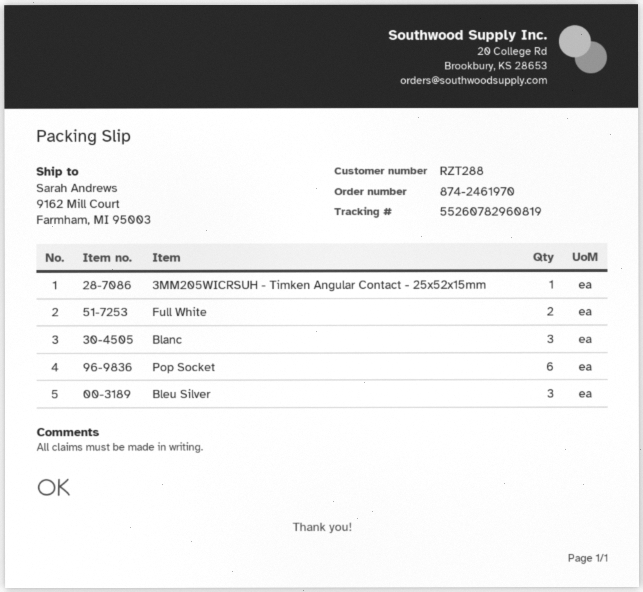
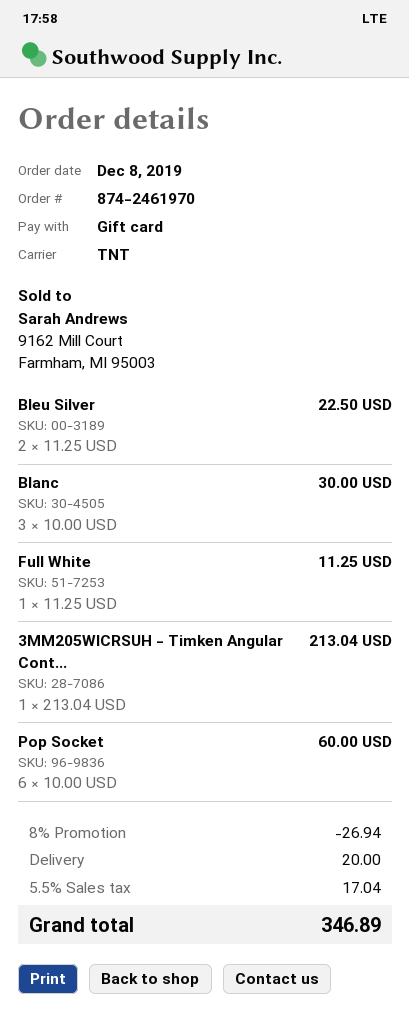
Full White: 2 -> 1
Bleu Silver: 3 -> 2

